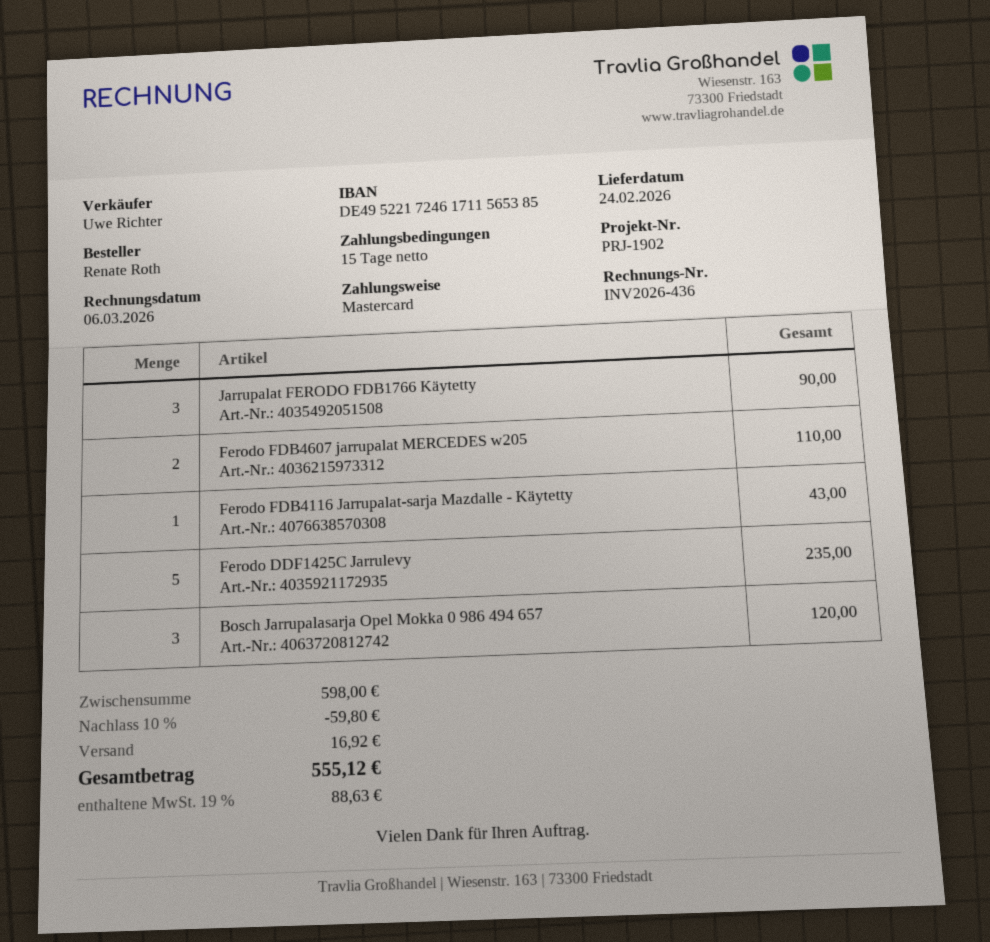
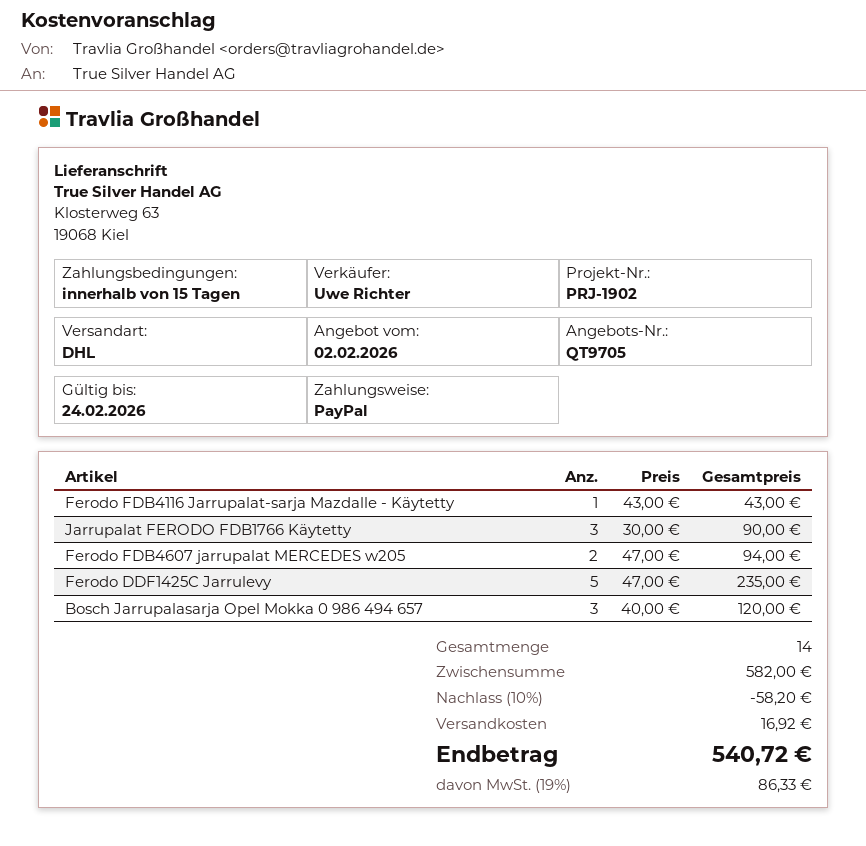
payment method: Mastercard -> PayPal
Ferodo FDB4607 jarrupalat MERCEDES w205: 2 for 110.00 -> 2 for 94.00
subtotal: 598.00 -> 582.00
discount: 10% = 59.80 -> 10% = 58.20
tax: 19% = 88.63 -> 19% = 86.33
total: 555.12 -> 540.72

